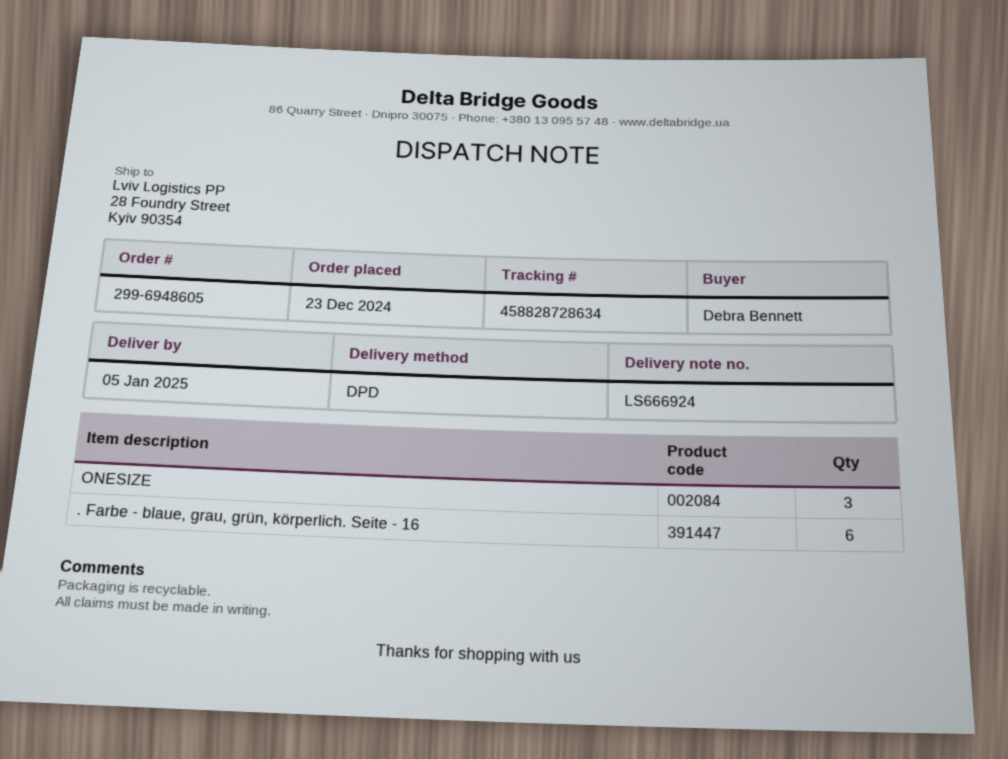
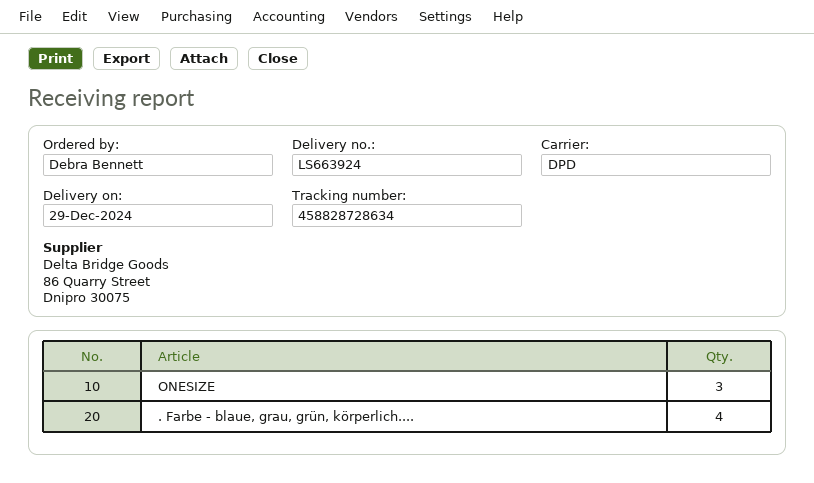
delivery note number: LS666924 -> LS663924
delivery date: 2025-01-05 -> 2024-12-29
. Farbe - blaue, grau, grün, körperlich. Seite - 16: 6 -> 4

